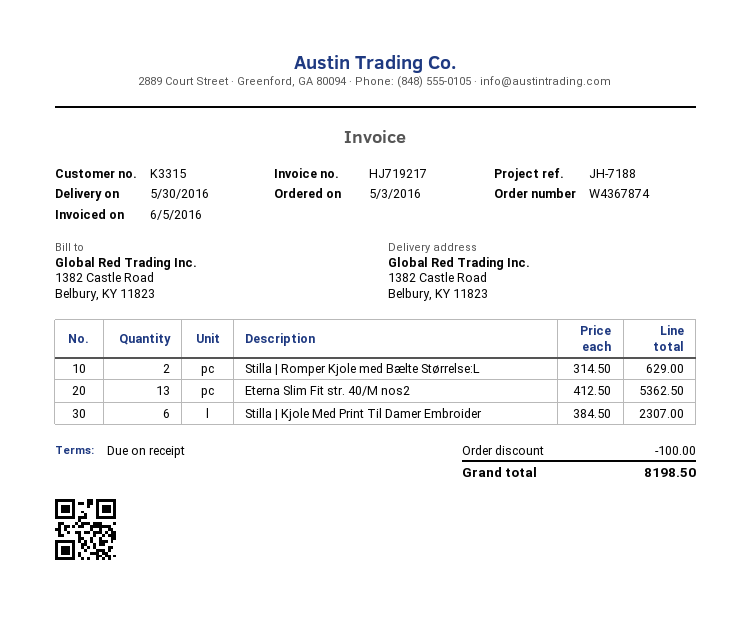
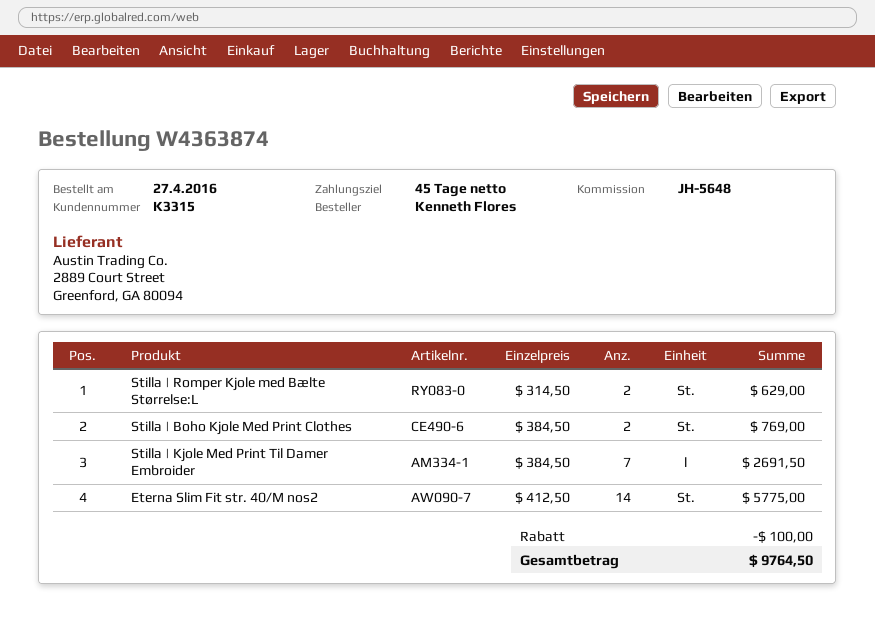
order number: W4367874 -> W4363874
order date: 2016-05-03 -> 2016-04-27
payment terms: on receipt -> 45 days
reference: JH-7188 -> JH-5648
Eterna Slim Fit str. 40/M nos2: 13 x 412.50 = 5362.50 -> 14 x 412.50 = 5775.00
Stilla | Kjole Med Print Til Damer Embroider: 6 x 384.50 = 2307.00 -> 7 x 384.50 = 2691.50
Stilla | Boho Kjole Med Print Clothes: none -> 2 x 384.50 = 769.00
total: 8198.50 -> 9764.50

